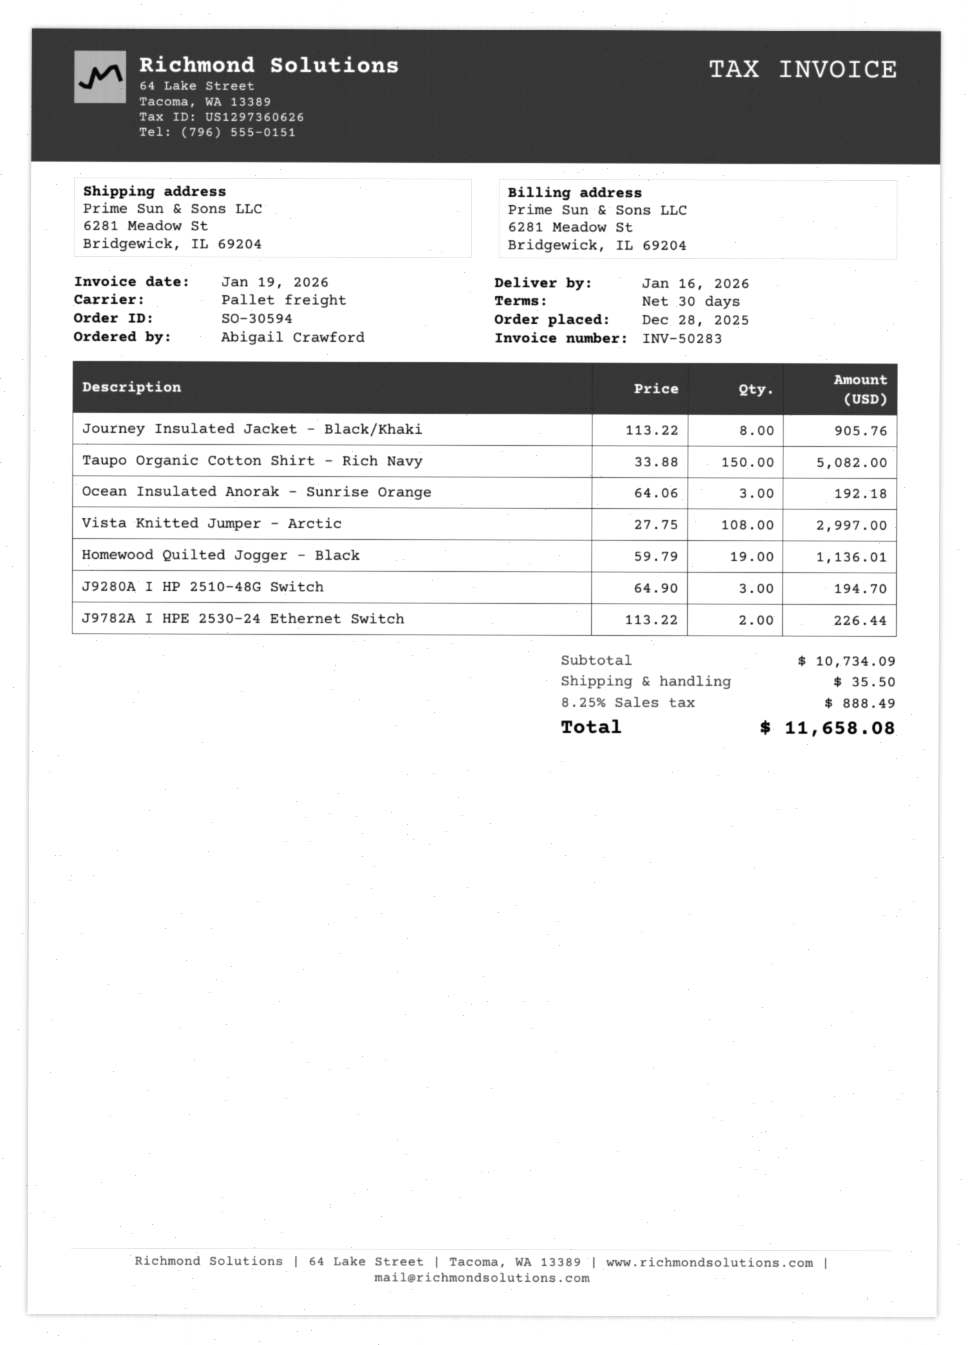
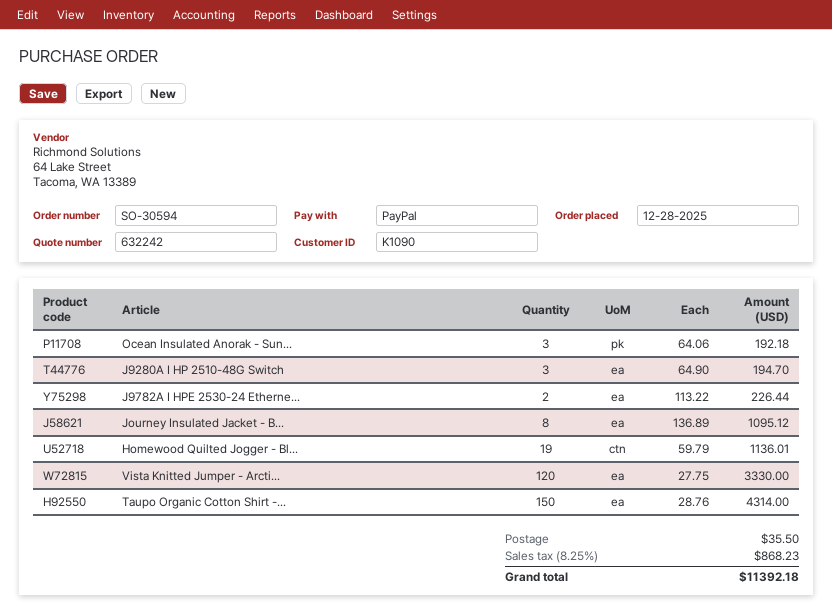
Journey Insulated Jacket - Black/Khaki: 8 x 113.22 = 905.76 -> 8 x 136.89 = 1095.12
Taupo Organic Cotton Shirt - Rich Navy: 150 x 33.88 = 5082.00 -> 150 x 28.76 = 4314.00
Vista Knitted Jumper - Arctic: 108 x 27.75 = 2997.00 -> 120 x 27.75 = 3330.00
tax: 8.25% = 888.49 -> 8.25% = 868.23
total: 11658.08 -> 11392.18

